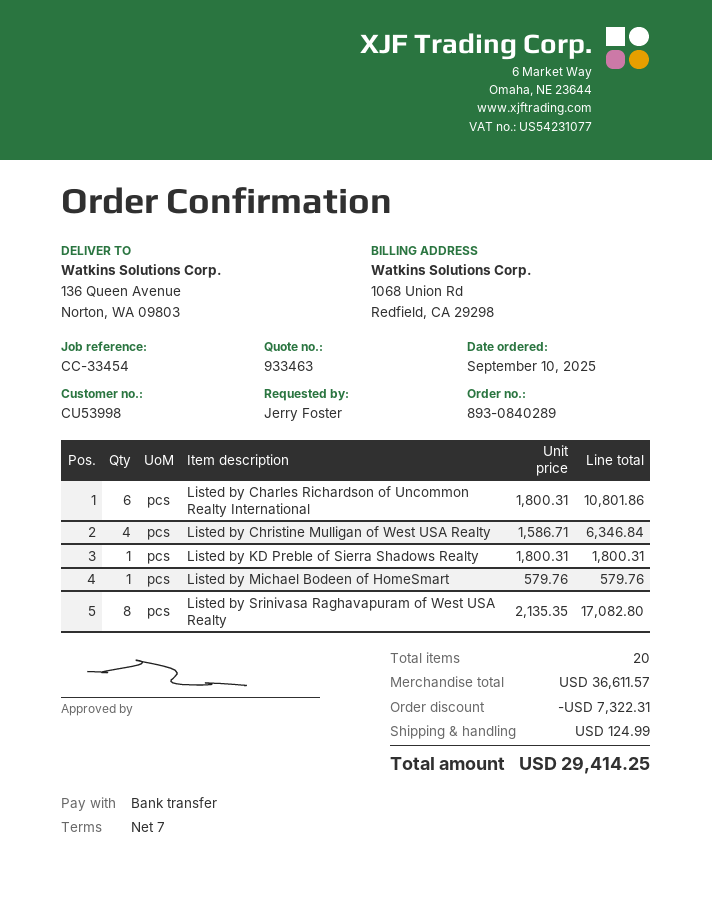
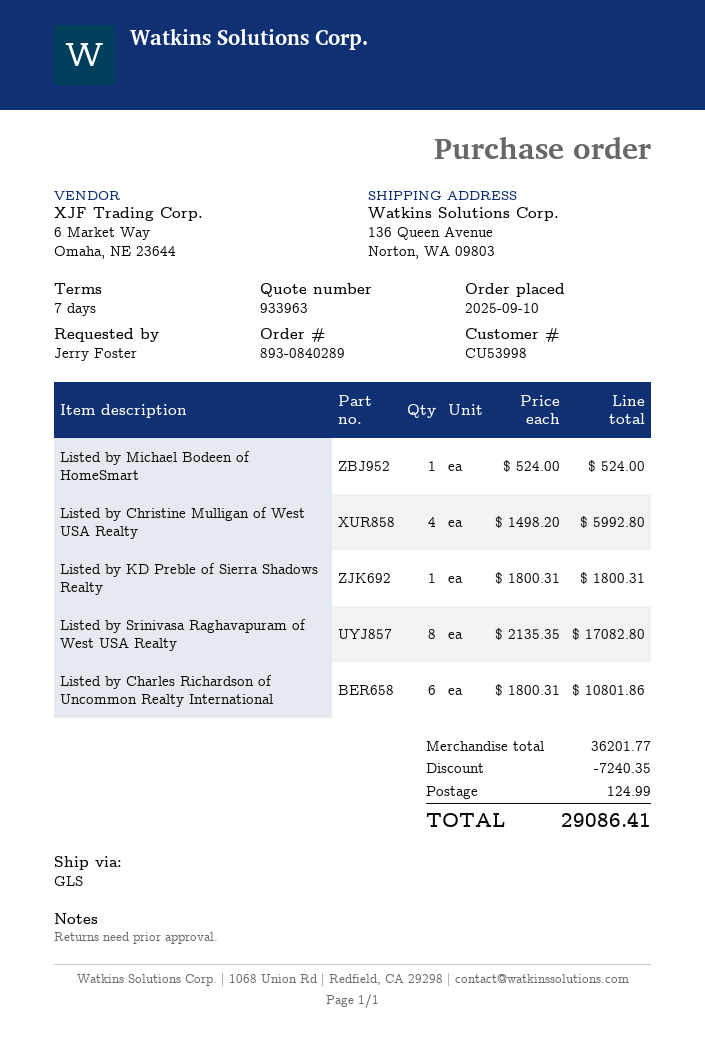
quote number: 933463 -> 933963
Listed by Christine Mulligan of West USA Realty: 4 x 1586.71 = 6346.84 -> 4 x 1498.20 = 5992.80
Listed by Michael Bodeen of HomeSmart: 1 x 579.76 = 579.76 -> 1 x 524.00 = 524.00
subtotal: 36611.57 -> 36201.77
discount: 7322.31 -> 7240.35
total: 29414.25 -> 29086.41

